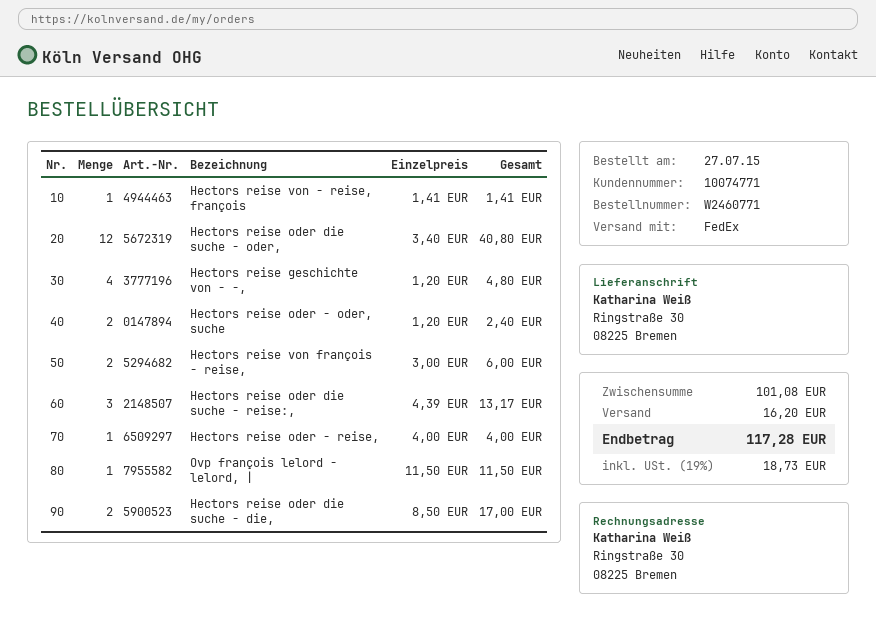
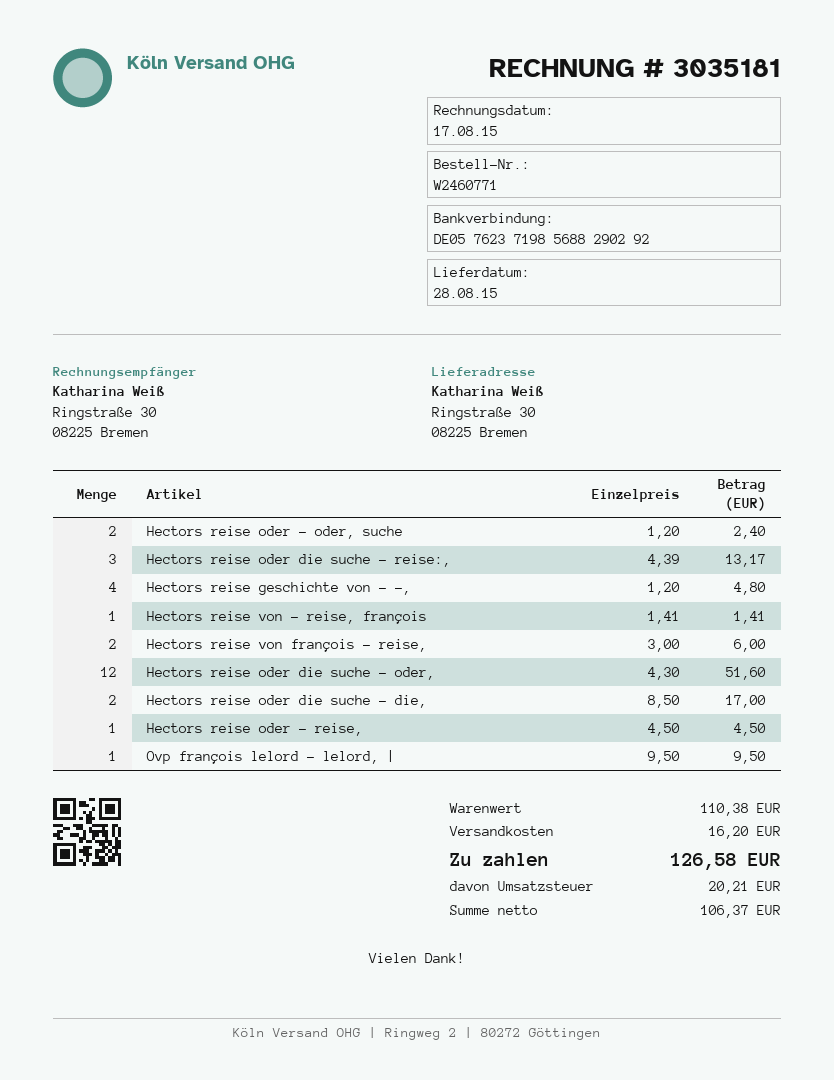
Hectors reise oder die suche - oder,: 12 x 3.40 = 40.80 -> 12 x 4.30 = 51.60
Hectors reise oder - reise,: 1 x 4.00 = 4.00 -> 1 x 4.50 = 4.50
Ovp françois lelord - lelord, |: 1 x 11.50 = 11.50 -> 1 x 9.50 = 9.50
subtotal: 101.08 -> 110.38
tax: 18.73 -> 20.21
total: 117.28 -> 126.58

